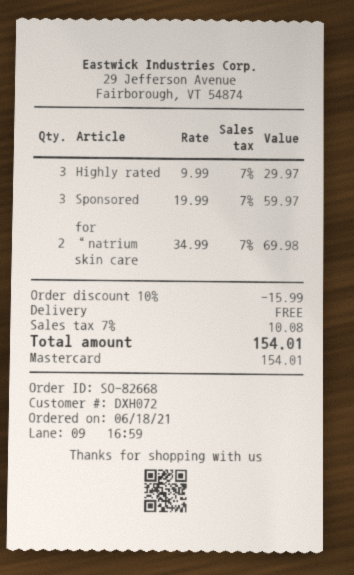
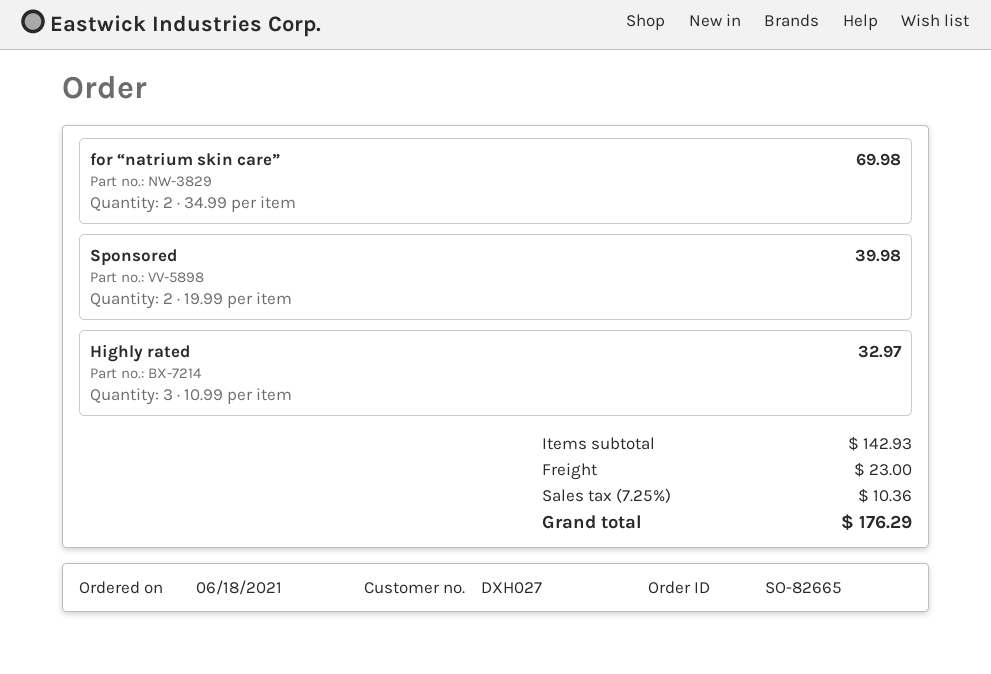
order number: SO-82668 -> SO-82665
customer number: DXH072 -> DXH027
Highly rated: 3 x 9.99 = 29.97 -> 3 x 10.99 = 32.97
Sponsored: 3 x 19.99 = 59.97 -> 2 x 19.99 = 39.98
discount: 10% = 15.99 -> none
shipping: 0.00 -> 23.00
tax: 7% = 10.08 -> 7.25% = 10.36
total: 154.01 -> 176.29

